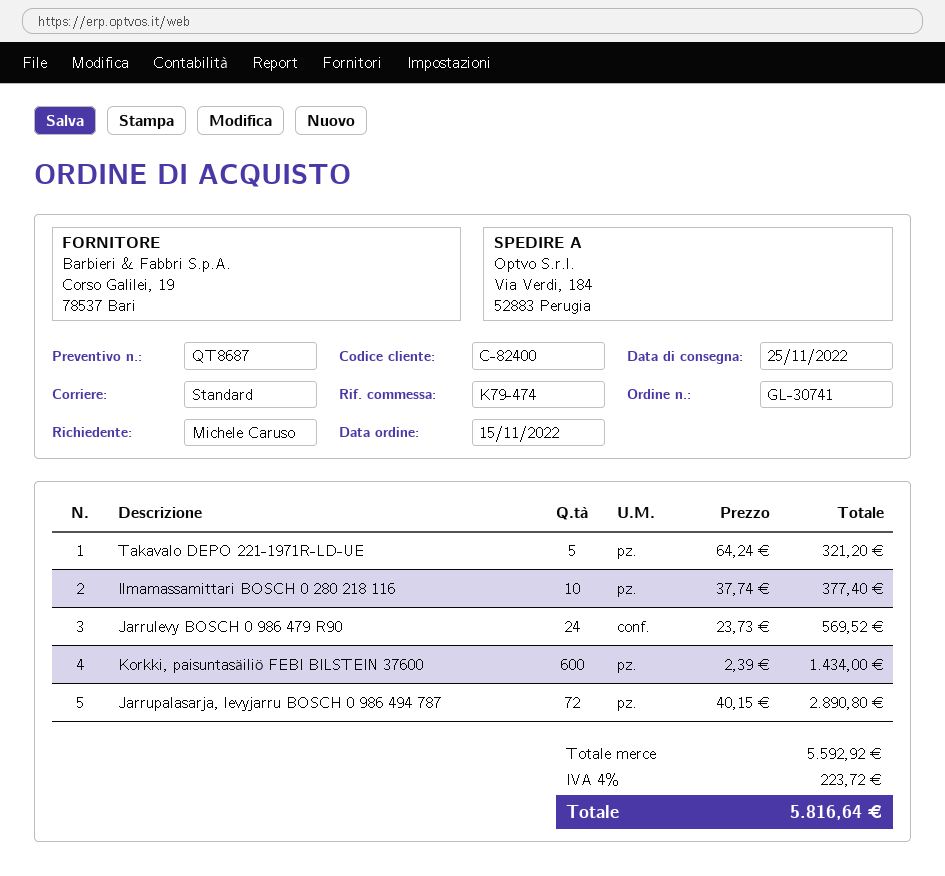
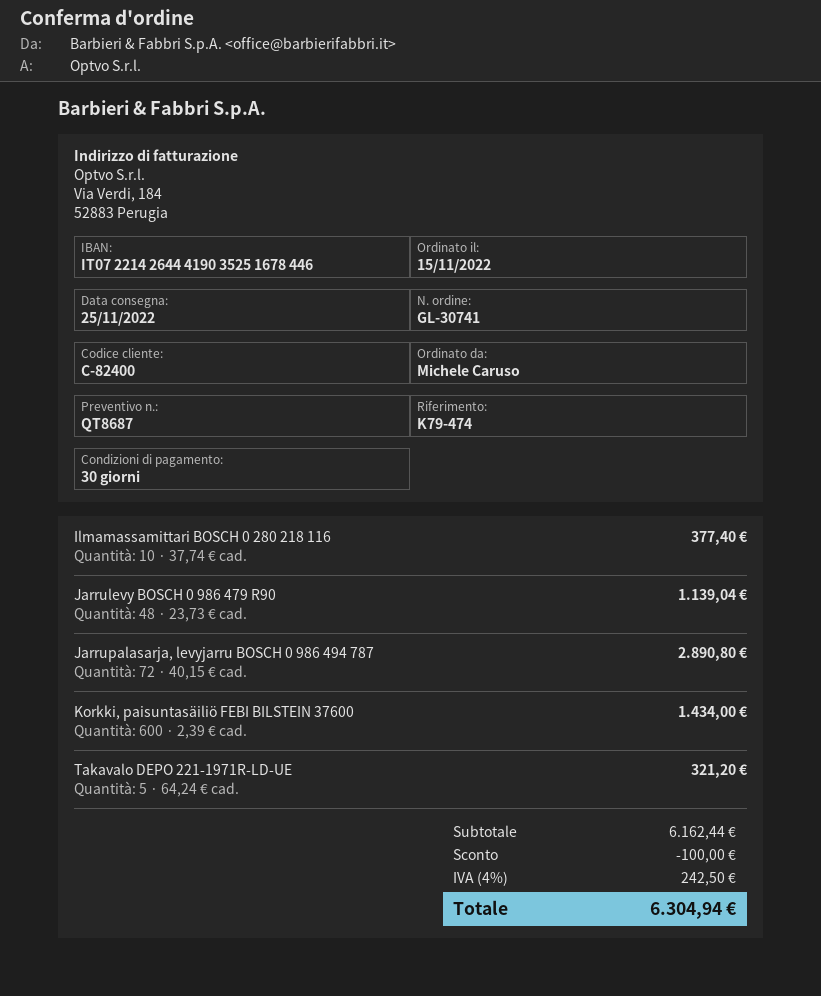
Jarrulevy BOSCH 0 986 479 R90: 24 x 23.73 = 569.52 -> 48 x 23.73 = 1139.04
subtotal: 5592.92 -> 6162.44
discount: none -> 100.00
tax: 4% = 223.72 -> 4% = 242.50
total: 5816.64 -> 6304.94

